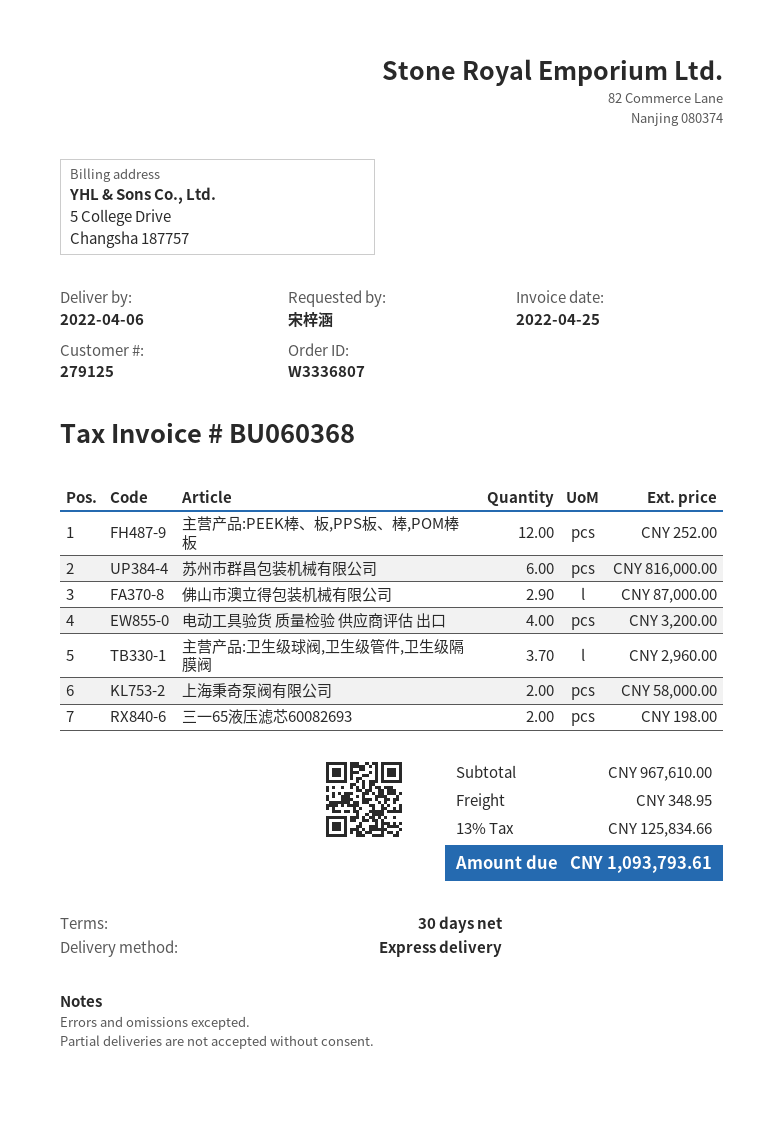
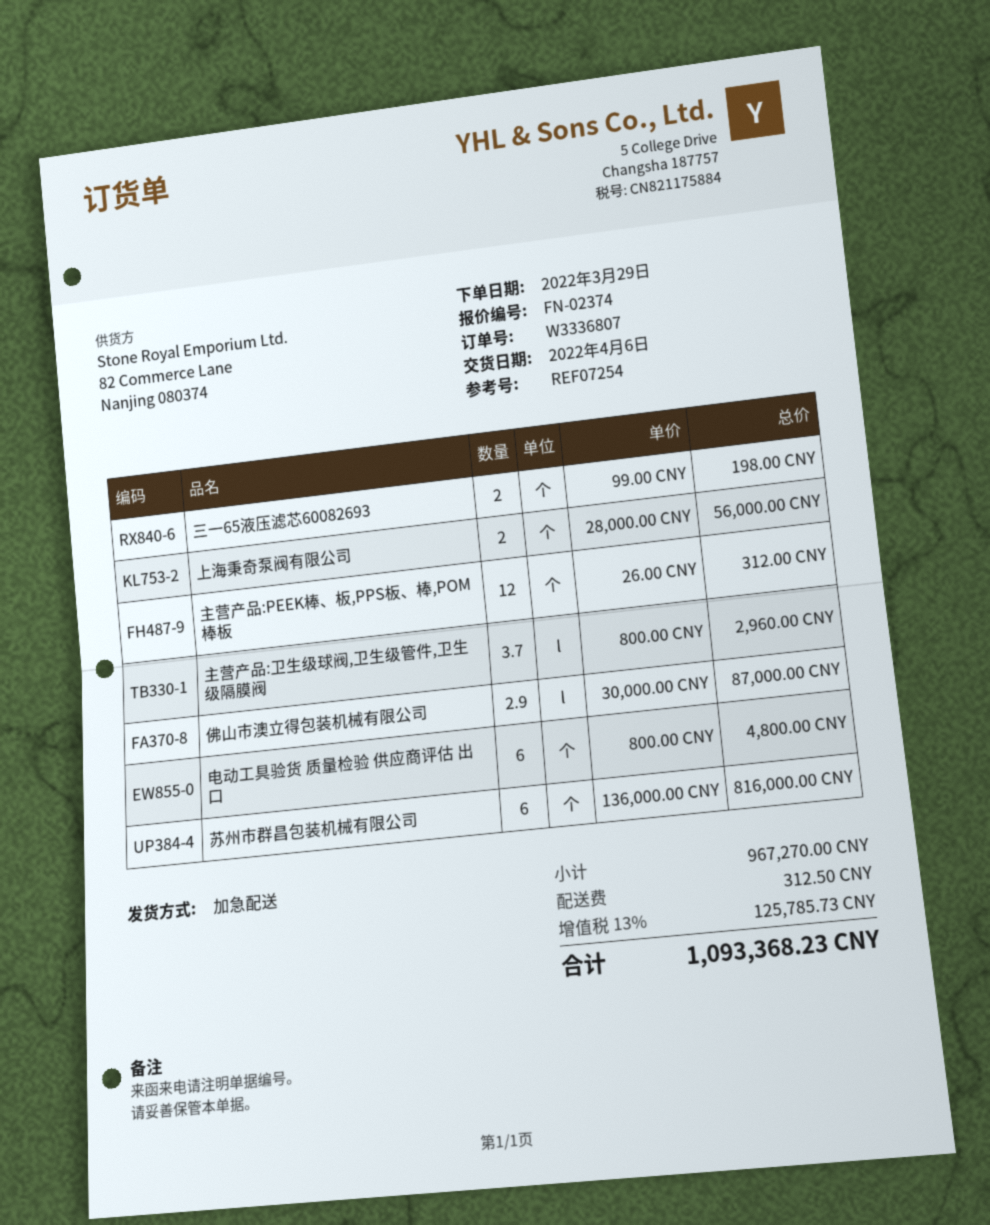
主营产品:PEEK棒、板,PPS板、棒,POM棒板: 12 for 252.00 -> 12 for 312.00
电动工具验货 质量检验 供应商评估 出口: 4 for 3200.00 -> 6 for 4800.00
上海秉奇泵阀有限公司: 2 for 58000.00 -> 2 for 56000.00
subtotal: 967610.00 -> 967270.00
shipping: 348.95 -> 312.50
tax: 13% = 125834.66 -> 13% = 125785.73
total: 1093793.61 -> 1093368.23

